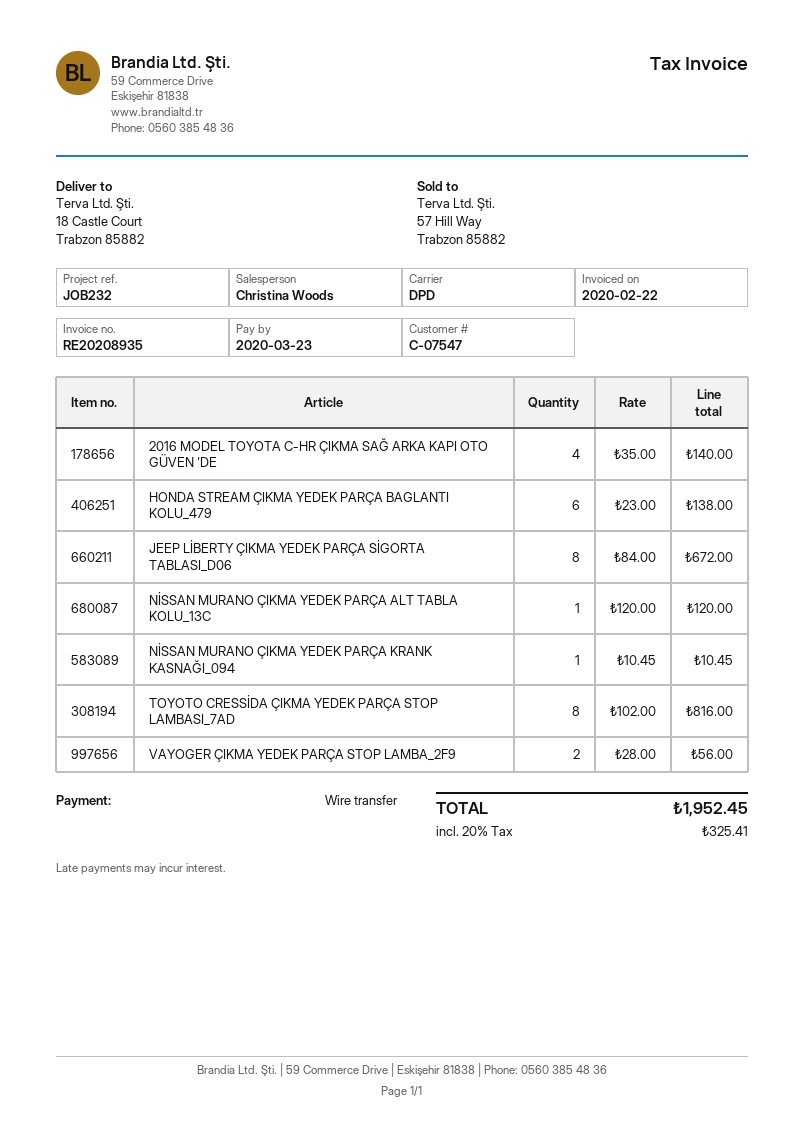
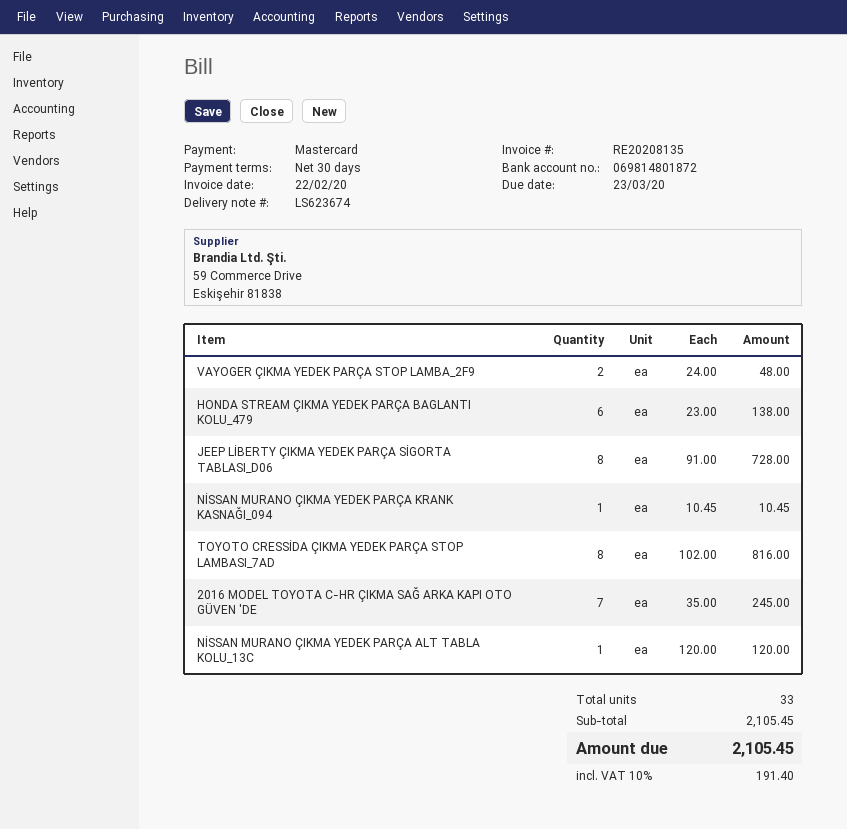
invoice number: RE20208935 -> RE20208135
payment method: bank transfer -> Mastercard
2016 MODEL TOYOTA C-HR ÇIKMA SAĞ ARKA KAPI OTO GÜVEN 'DE: 4 x 35.00 = 140.00 -> 7 x 35.00 = 245.00
JEEP LİBERTY ÇIKMA YEDEK PARÇA SİGORTA TABLASI_D06: 8 x 84.00 = 672.00 -> 8 x 91.00 = 728.00
VAYOGER ÇIKMA YEDEK PARÇA STOP LAMBA_2F9: 2 x 28.00 = 56.00 -> 2 x 24.00 = 48.00
tax: 20% = 325.41 -> 10% = 191.40
total: 1952.45 -> 2105.45

